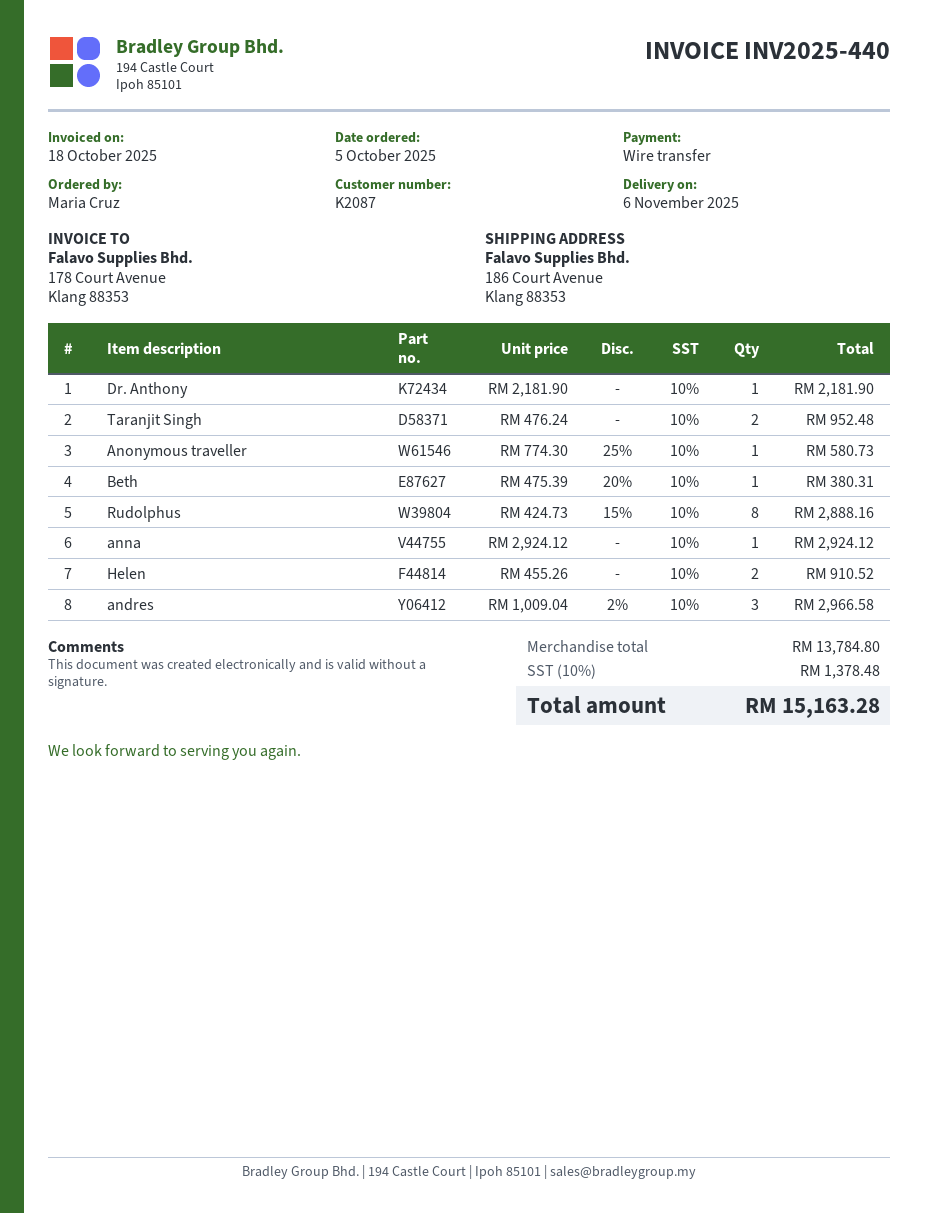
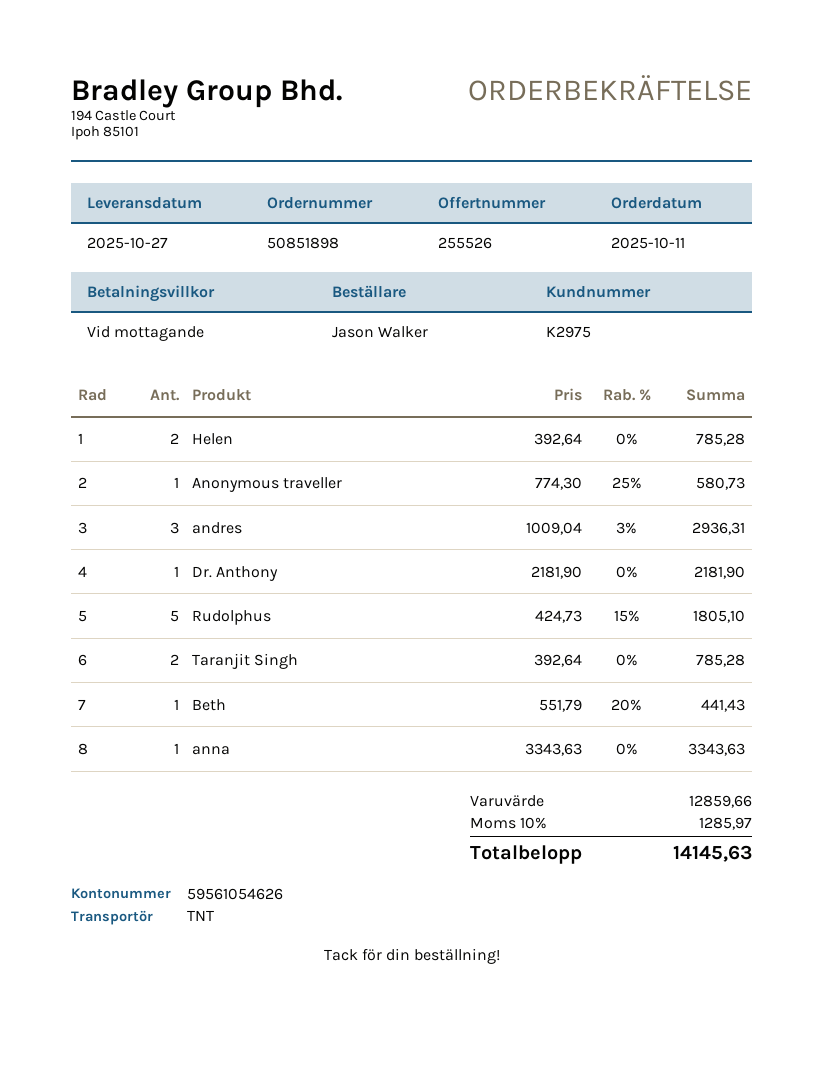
order date: 2025-10-05 -> 2025-10-11
delivery date: 2025-11-06 -> 2025-10-27
customer number: K2087 -> K2975
ordered by: Maria Cruz -> Jason Walker
Taranjit Singh: 2 x 476.24 = 952.48 -> 2 x 392.64 = 785.28
Beth: 1 x 475.39 - 20% = 380.31 -> 1 x 551.79 - 20% = 441.43
Rudolphus: 8 x 424.73 - 15% = 2888.16 -> 5 x 424.73 - 15% = 1805.10
anna: 1 x 2924.12 = 2924.12 -> 1 x 3343.63 = 3343.63
Helen: 2 x 455.26 = 910.52 -> 2 x 392.64 = 785.28
andres: 3 x 1009.04 - 2% = 2966.58 -> 3 x 1009.04 - 3% = 2936.31
subtotal: 13784.80 -> 12859.66
tax: 10% = 1378.48 -> 10% = 1285.97
total: 15163.28 -> 14145.63

